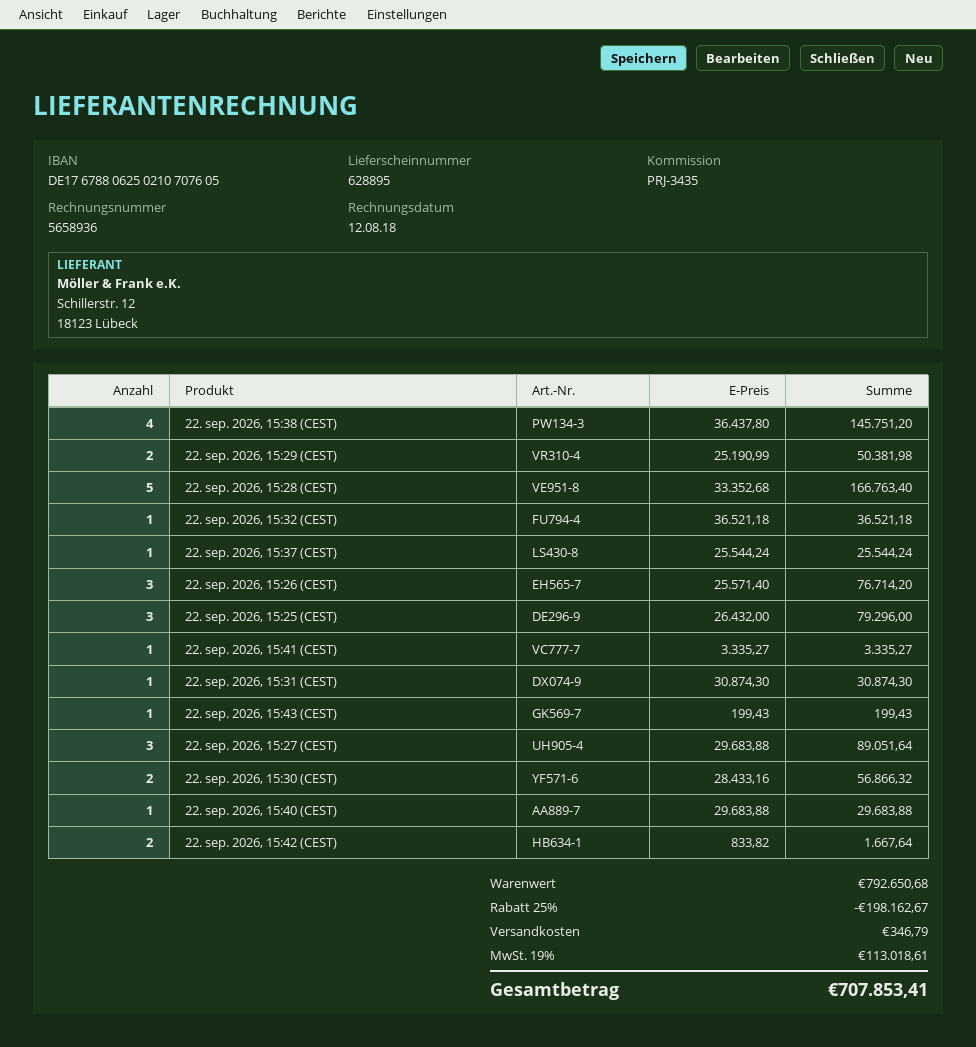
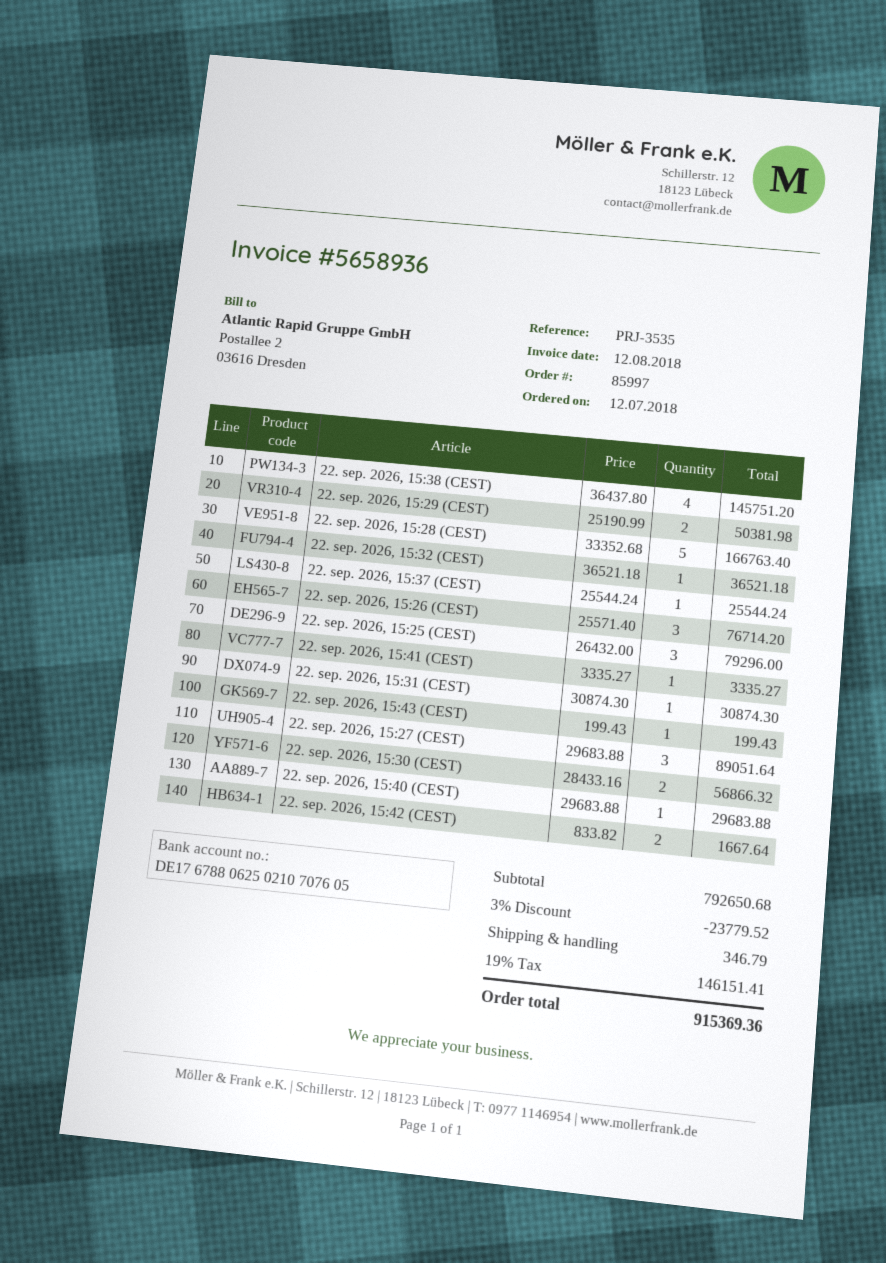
reference: PRJ-3435 -> PRJ-3535
discount: 25% = 198162.67 -> 3% = 23779.52
tax: 19% = 113018.61 -> 19% = 146151.41
total: 707853.41 -> 915369.36

